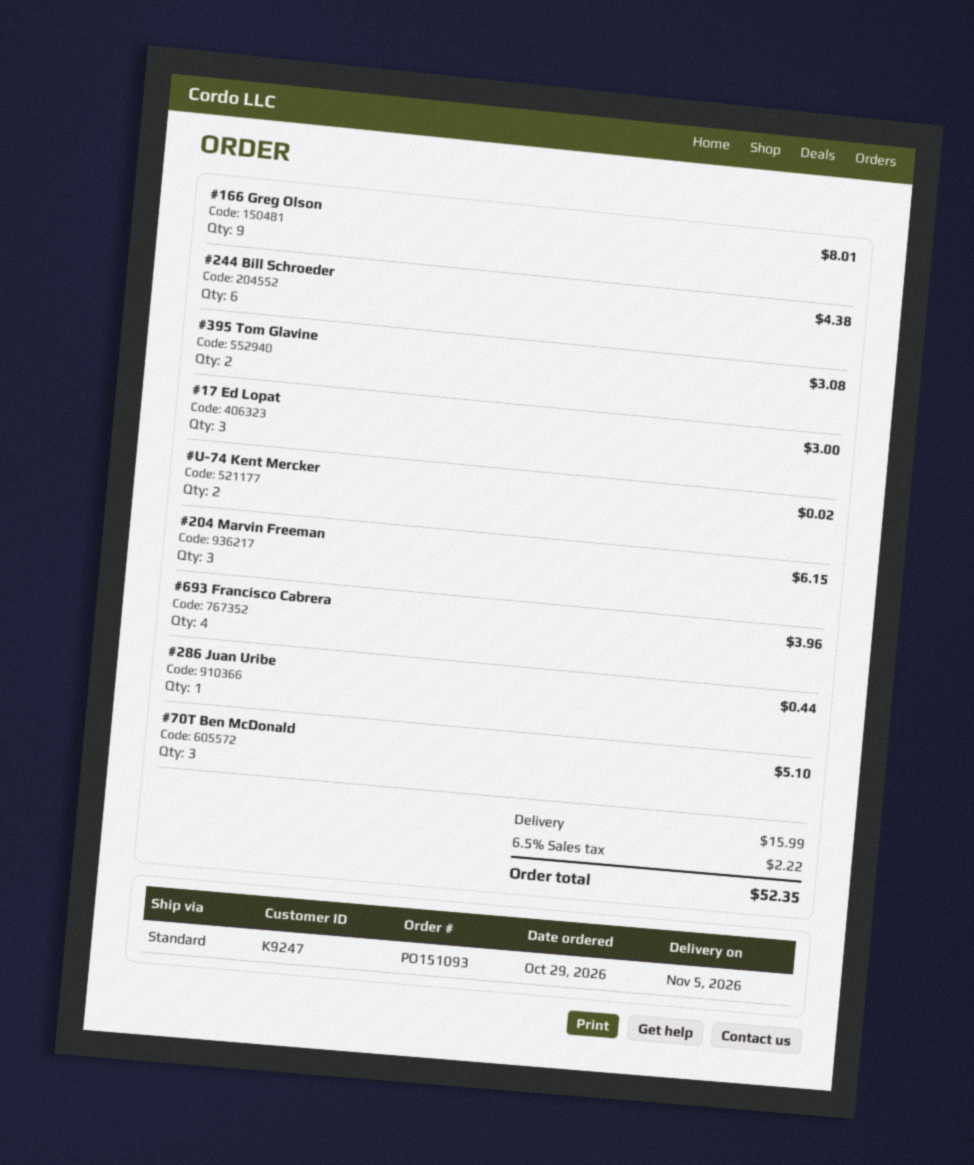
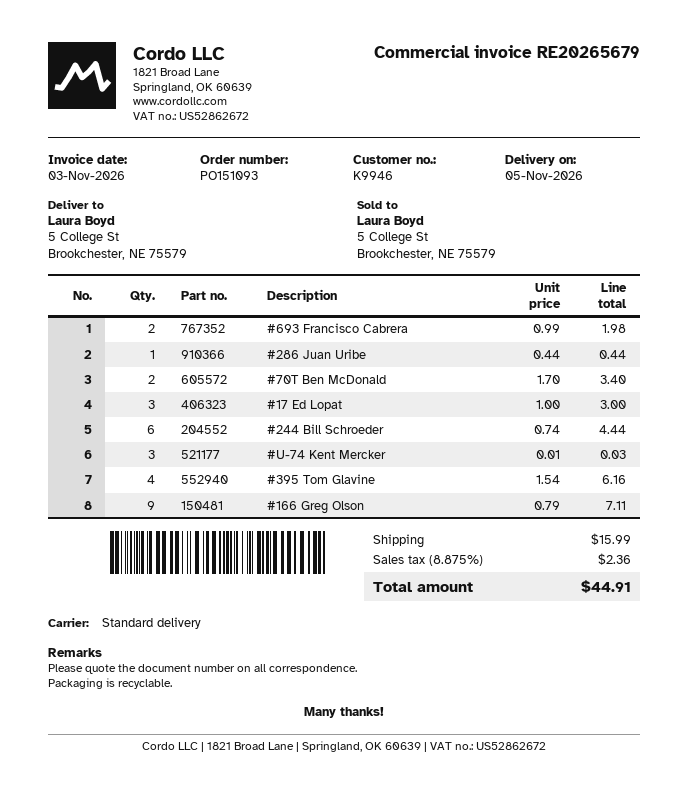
customer number: K9247 -> K9946
#166 Greg Olson: 9 for 8.01 -> 9 for 7.11
#244 Bill Schroeder: 6 for 4.38 -> 6 for 4.44
#395 Tom Glavine: 2 for 3.08 -> 4 for 6.16
#U-74 Kent Mercker: 2 for 0.02 -> 3 for 0.03
#204 Marvin Freeman: 3 for 6.15 -> none
#693 Francisco Cabrera: 4 for 3.96 -> 2 for 1.98
#70T Ben McDonald: 3 for 5.10 -> 2 for 3.40
tax: 6.5% = 2.22 -> 8.875% = 2.36
total: 52.35 -> 44.91

